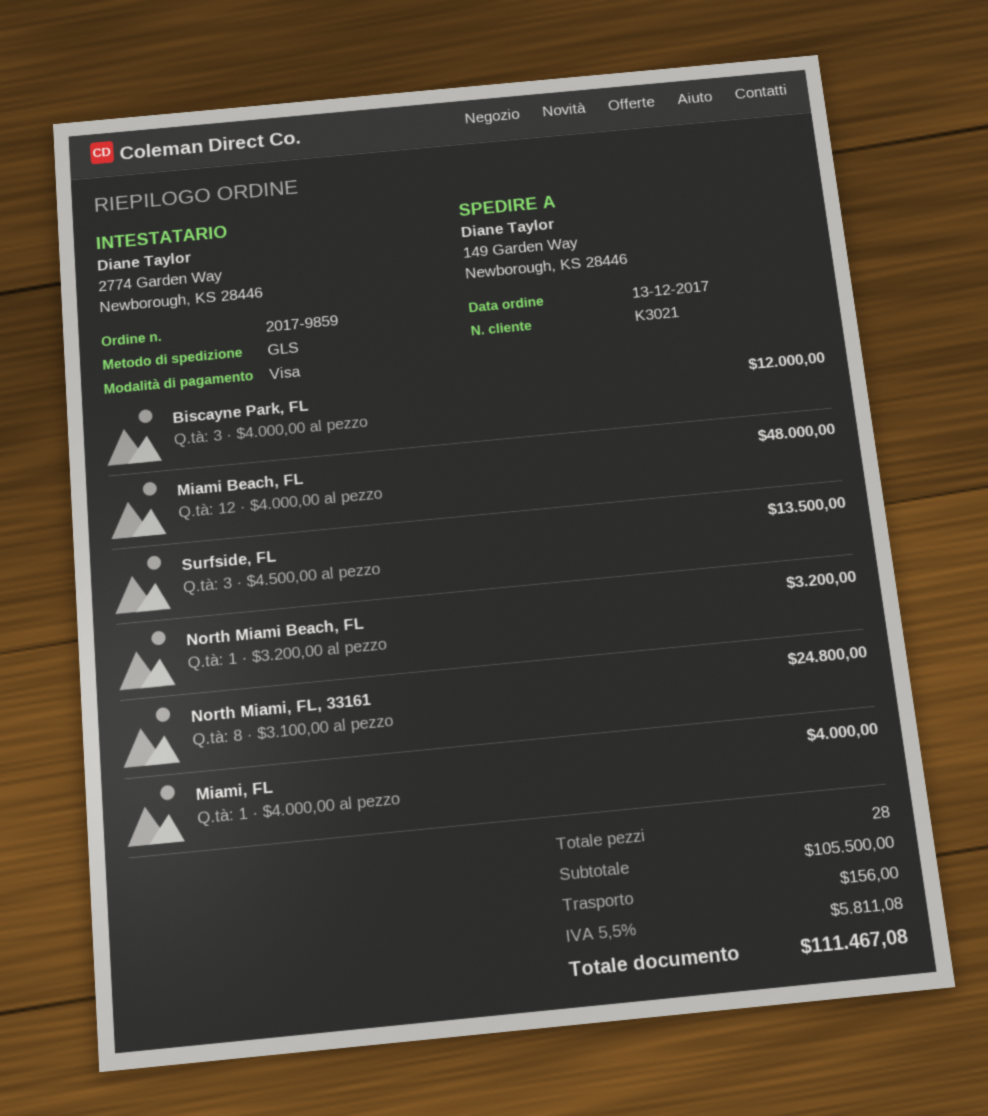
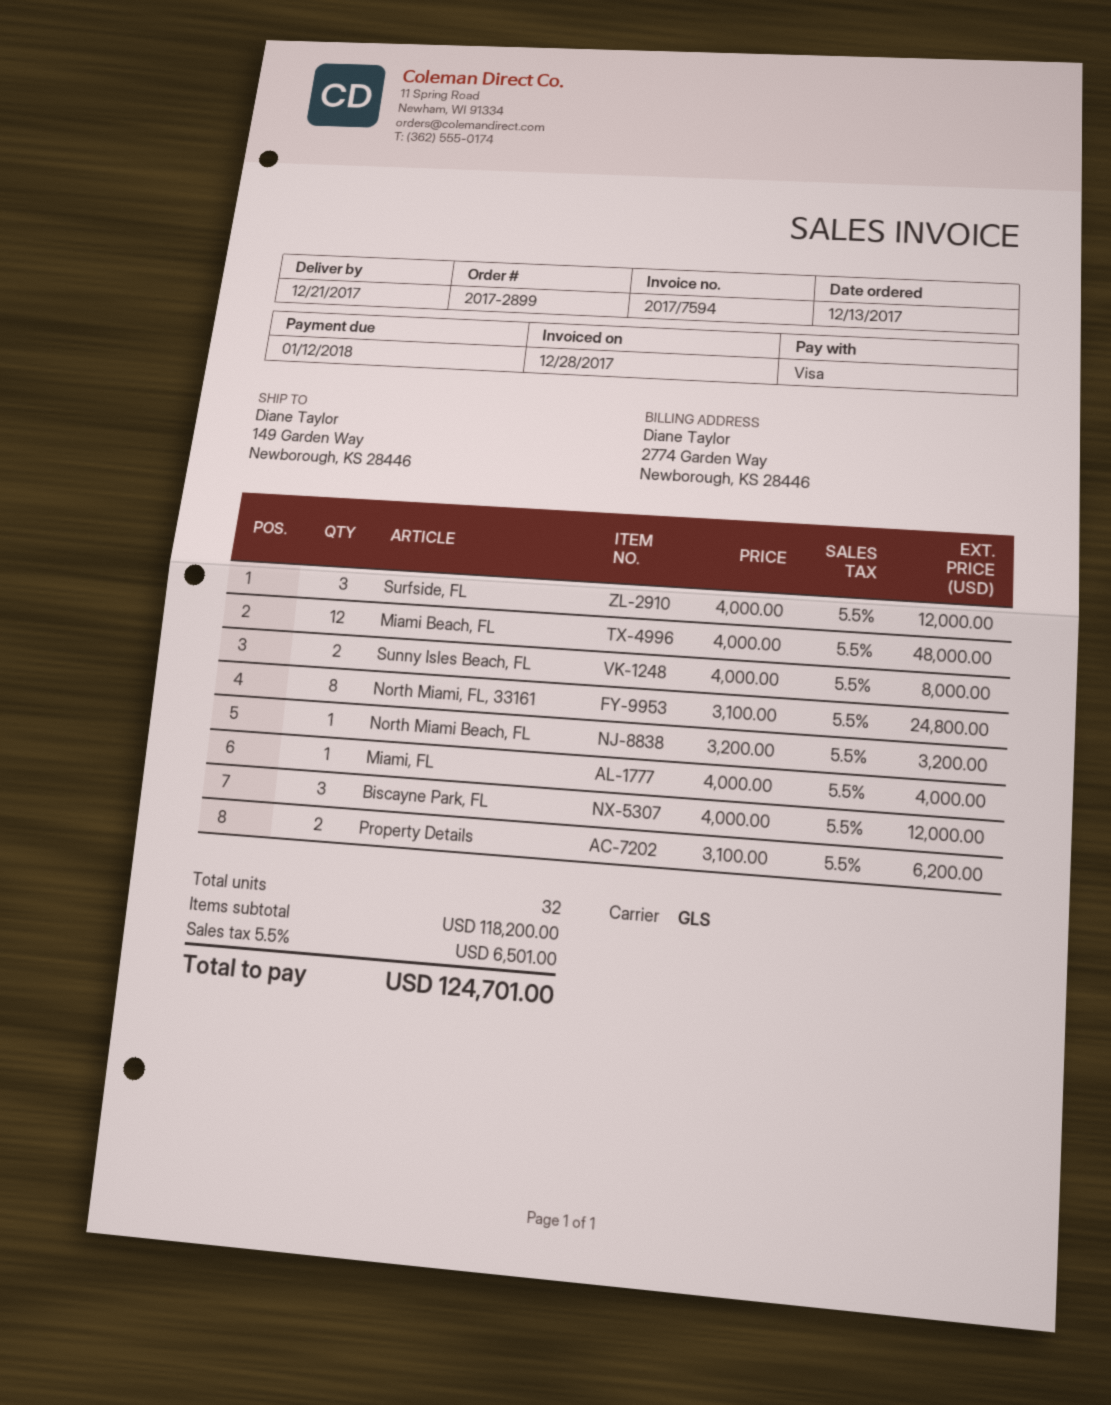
order number: 2017-9859 -> 2017-2899
Surfside, FL: 3 x 4500.00 = 13500.00 -> 3 x 4000.00 = 12000.00
Sunny Isles Beach, FL: none -> 2 x 4000.00 = 8000.00
Property Details: none -> 2 x 3100.00 = 6200.00
total quantity: 28 -> 32
subtotal: 105500.00 -> 118200.00
shipping: 156.00 -> none
tax: 5.5% = 5811.08 -> 5.5% = 6501.00
total: 111467.08 -> 124701.00

